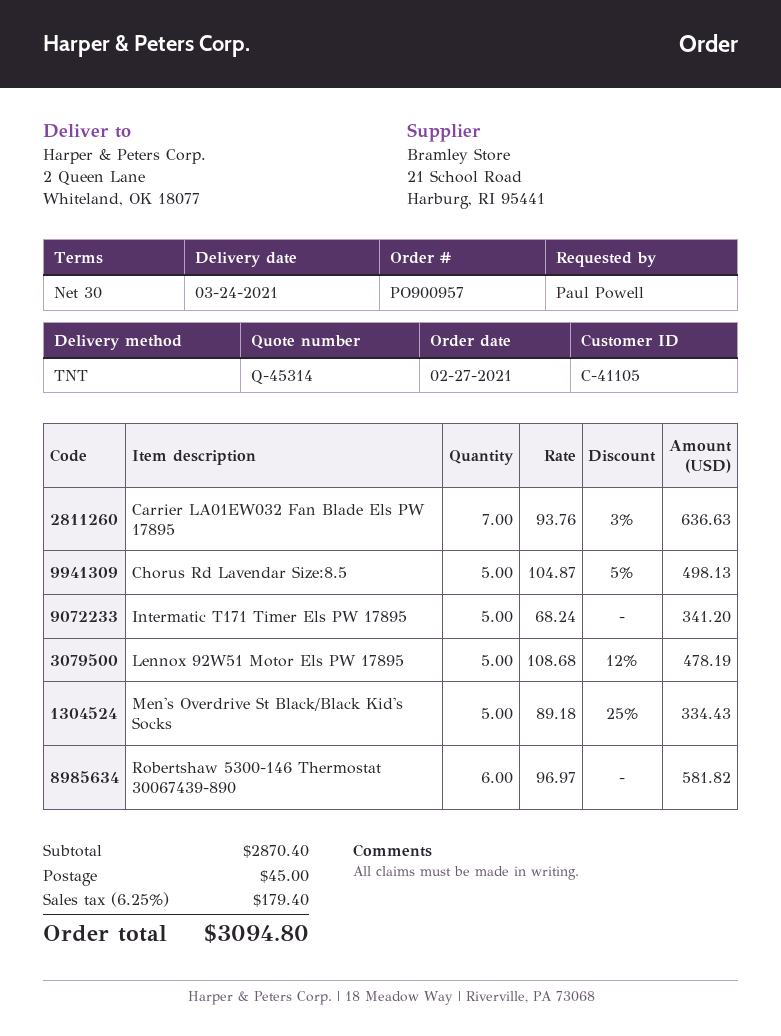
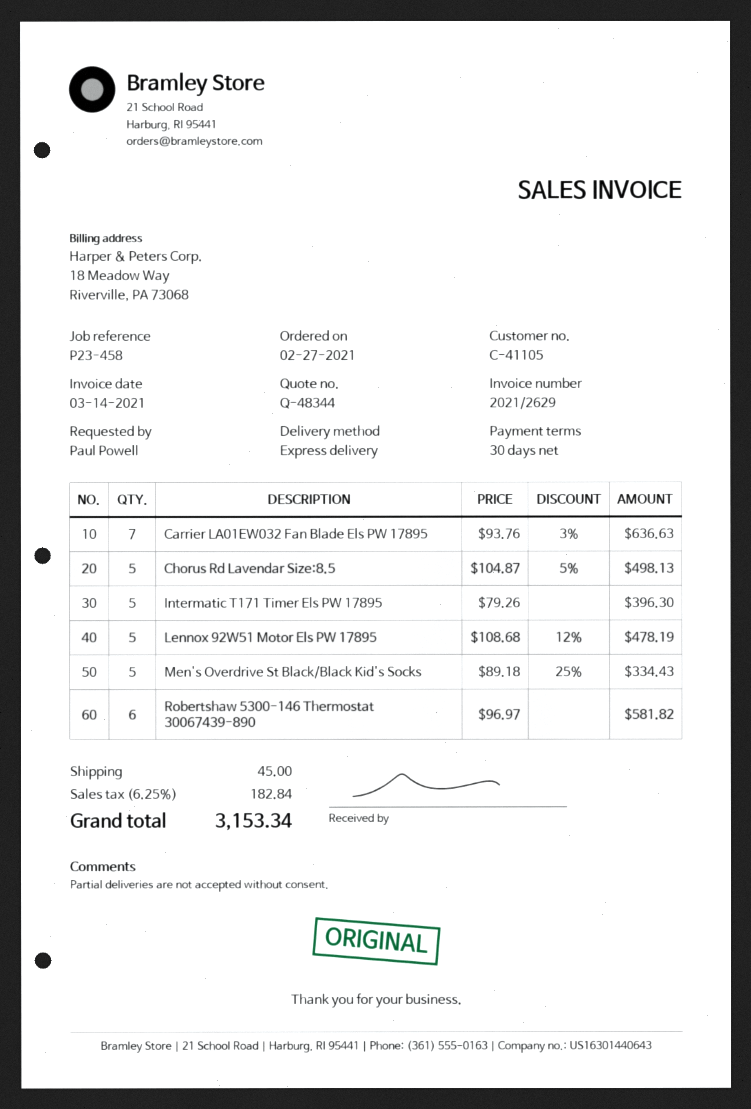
quote number: Q-45314 -> Q-48344
shipping method: TNT -> express
Intermatic T171 Timer Els PW 17895: 5 x 68.24 = 341.20 -> 5 x 79.26 = 396.30
tax: 6.25% = 179.40 -> 6.25% = 182.84
total: 3094.80 -> 3153.34

